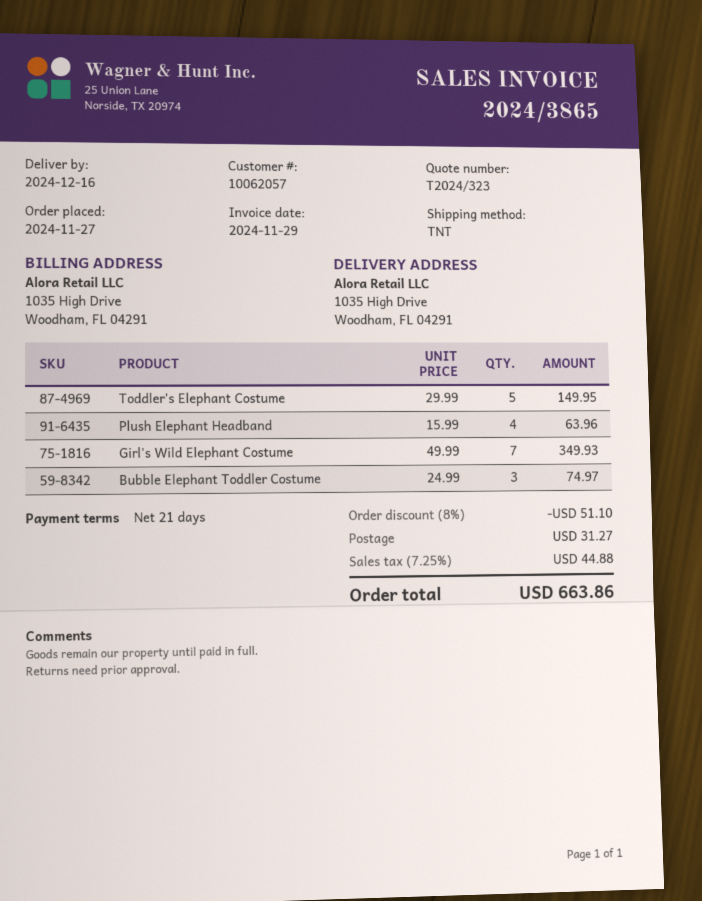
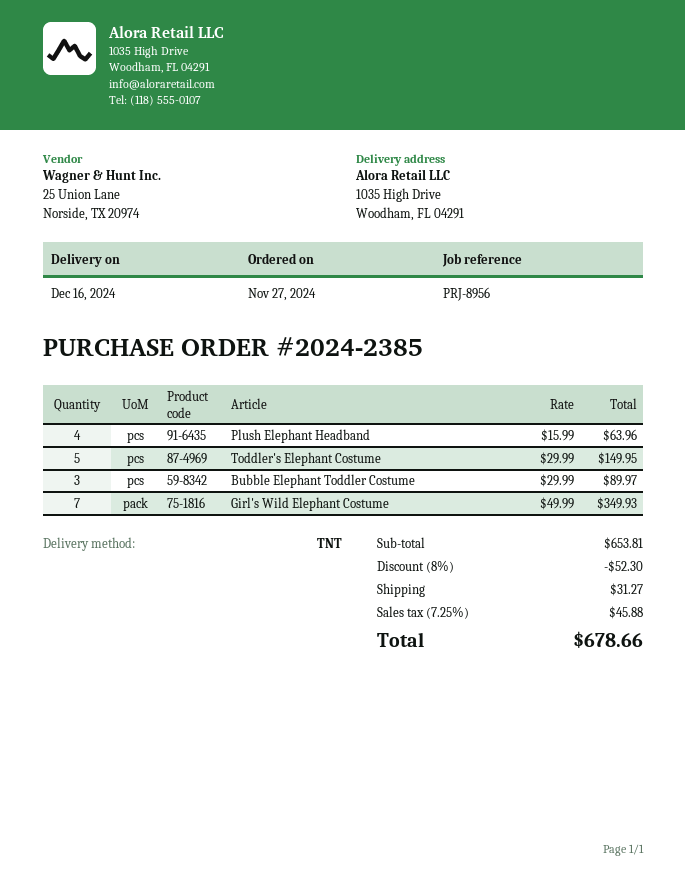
Bubble Elephant Toddler Costume: 3 x 24.99 = 74.97 -> 3 x 29.99 = 89.97
discount: 8% = 51.10 -> 8% = 52.30
tax: 7.25% = 44.88 -> 7.25% = 45.88
total: 663.86 -> 678.66

